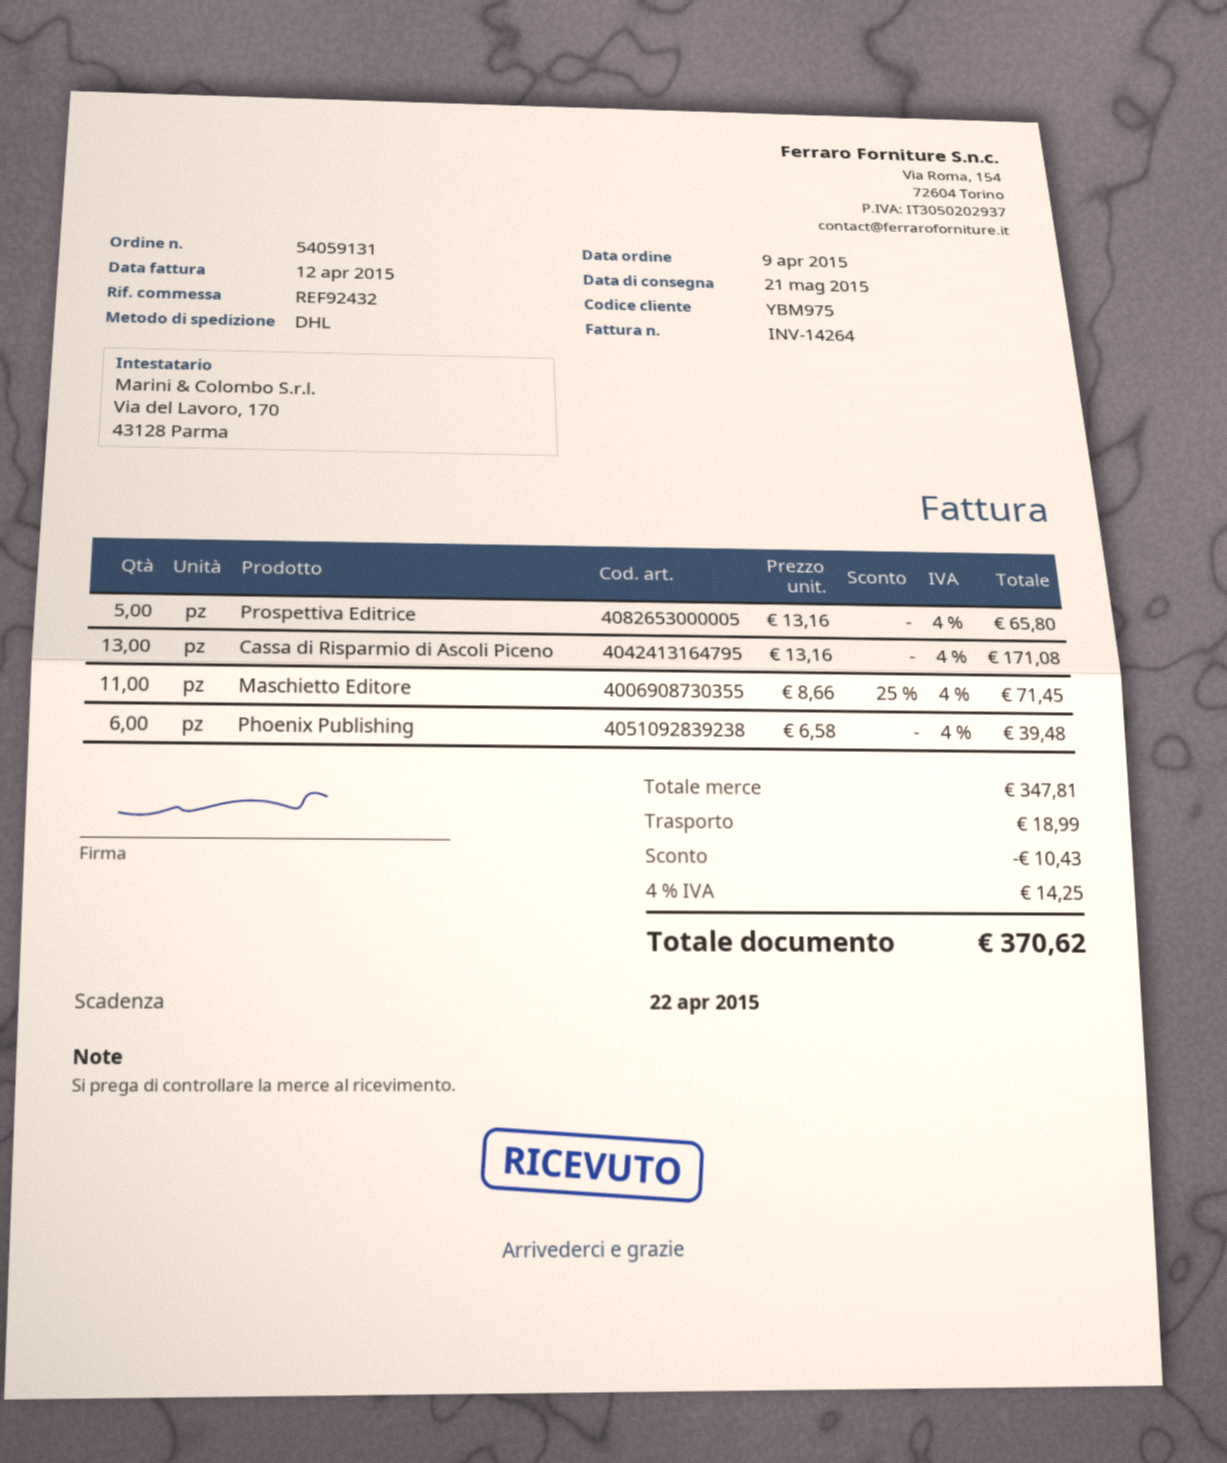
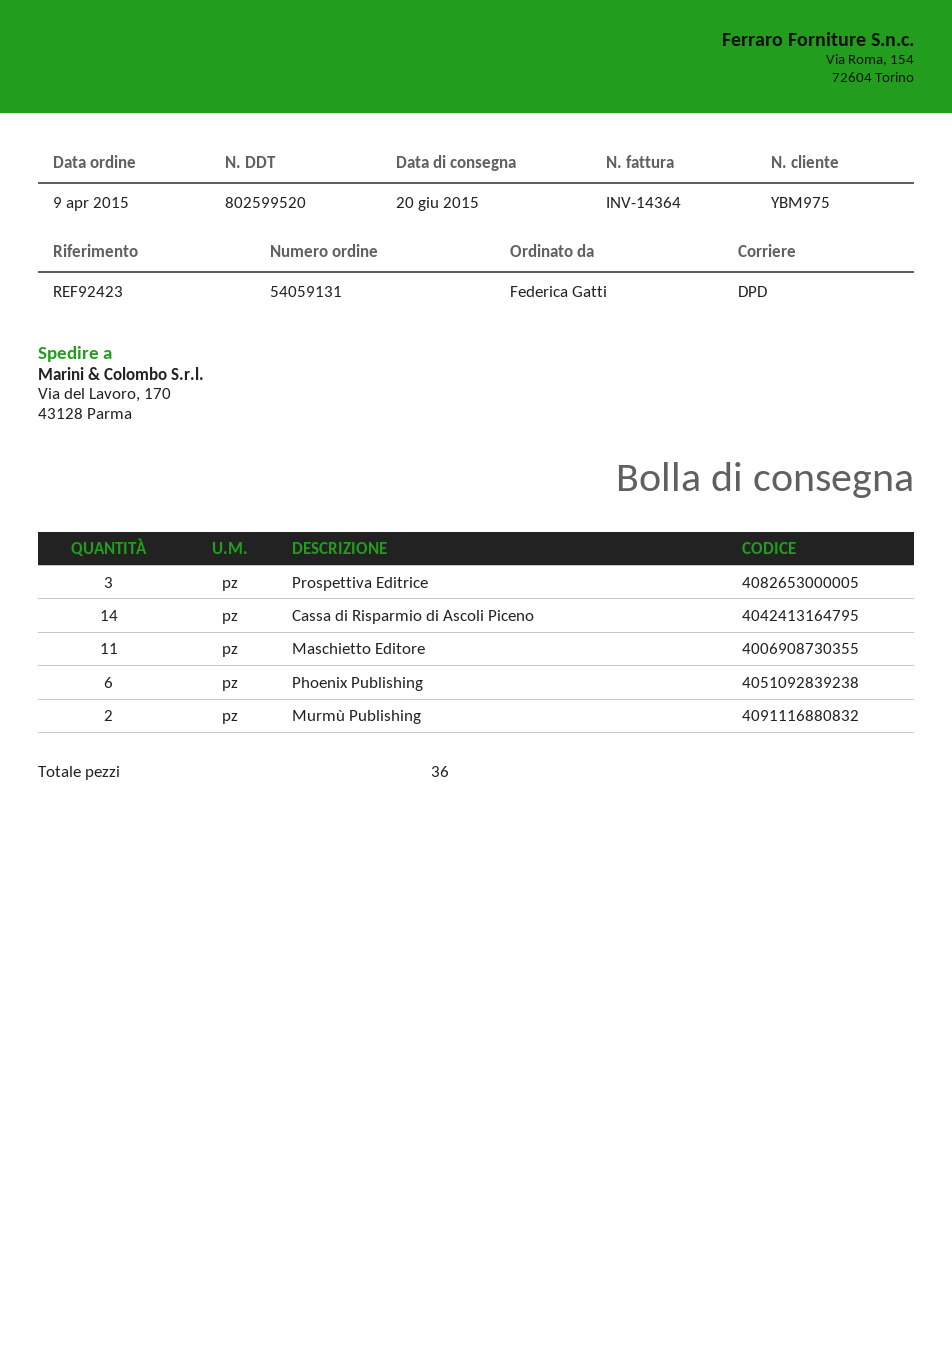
delivery date: 2015-05-21 -> 2015-06-20
invoice number: INV-14264 -> INV-14364
reference: REF92432 -> REF92423
shipping method: DHL -> DPD
Prospettiva Editrice: 5 -> 3
Cassa di Risparmio di Ascoli Piceno: 13 -> 14
Murmù Publishing: none -> 2

